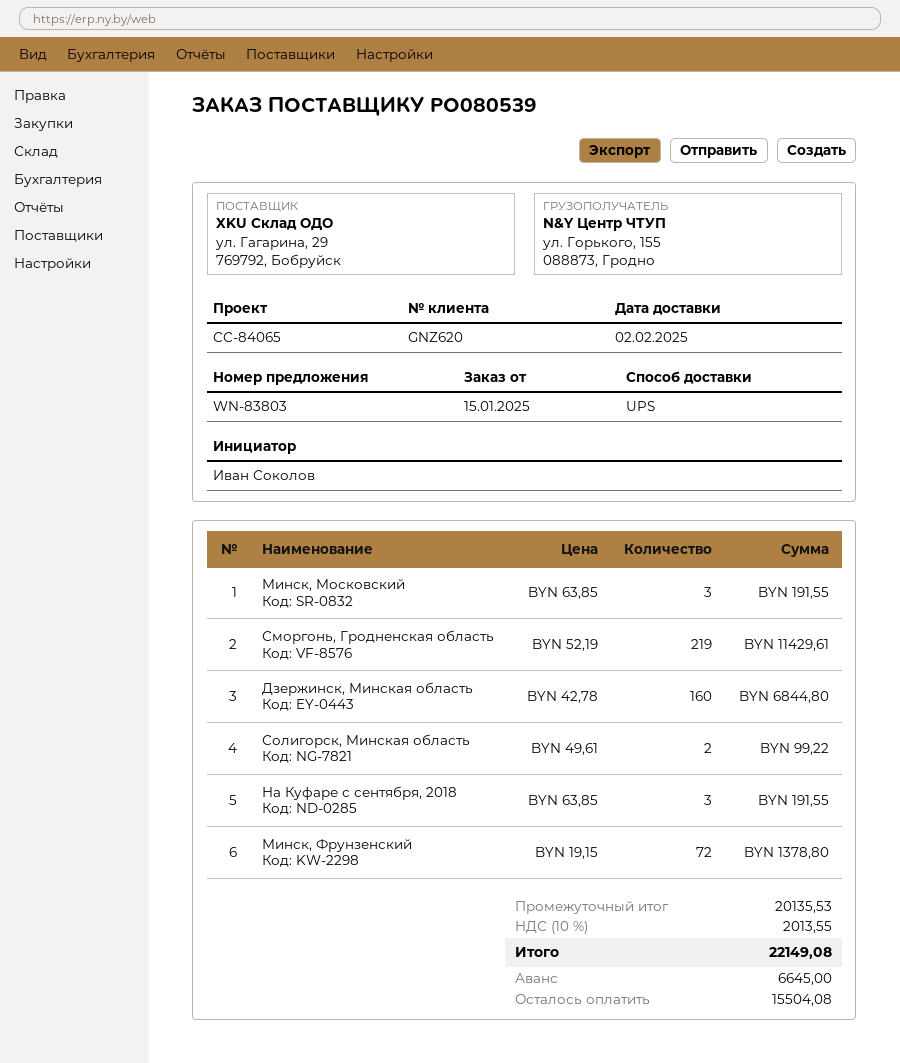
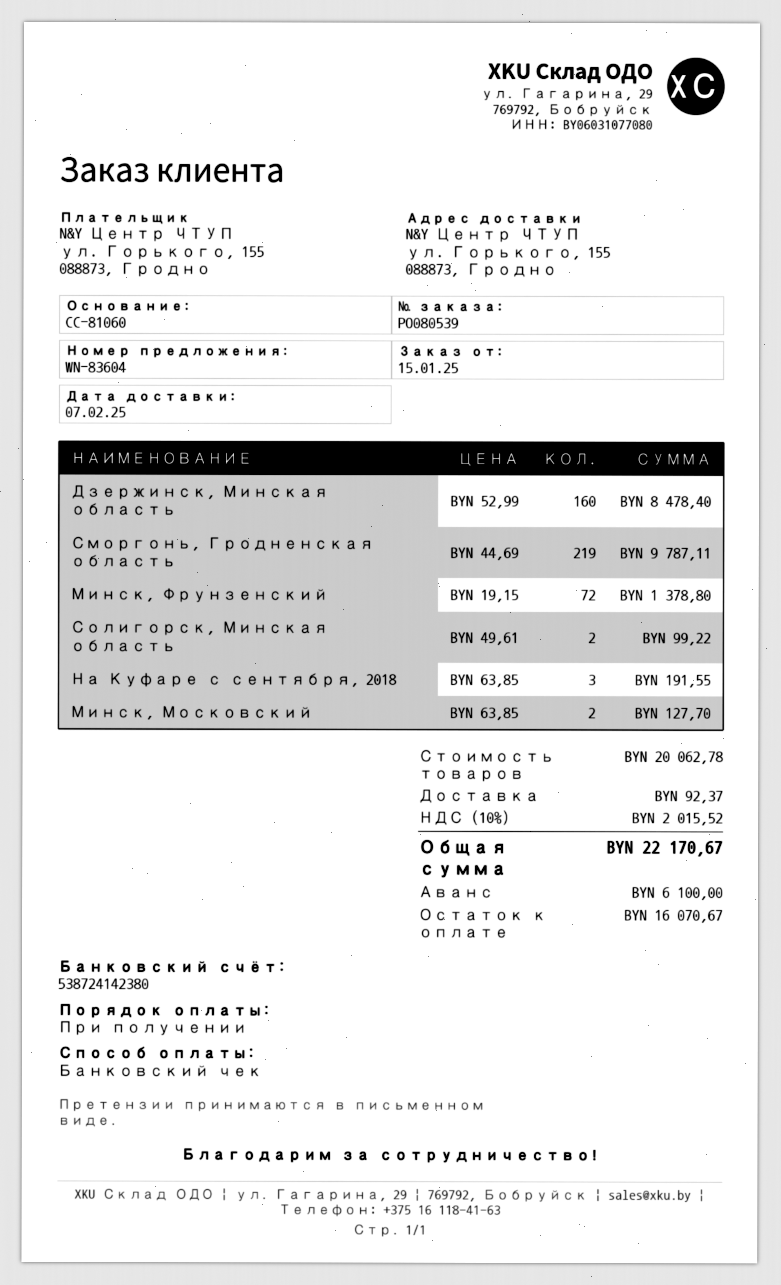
quote number: WN-83803 -> WN-83604
delivery date: 2025-02-02 -> 2025-02-07
reference: CC-84065 -> CC-81060
Минск, Московский: 3 x 63.85 = 191.55 -> 2 x 63.85 = 127.70
Сморгонь, Гродненская область: 219 x 52.19 = 11429.61 -> 219 x 44.69 = 9787.11
Дзержинск, Минская область: 160 x 42.78 = 6844.80 -> 160 x 52.99 = 8478.40
subtotal: 20135.53 -> 20062.78
shipping: none -> 92.37
tax: 10% = 2013.55 -> 10% = 2015.52
total: 22149.08 -> 22170.67
deposit: 6645.00 -> 6100.00
balance: 15504.08 -> 16070.67

